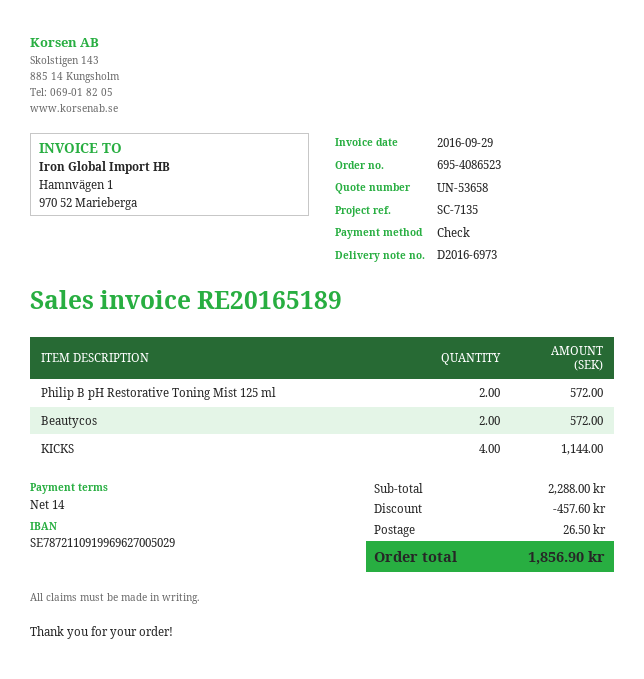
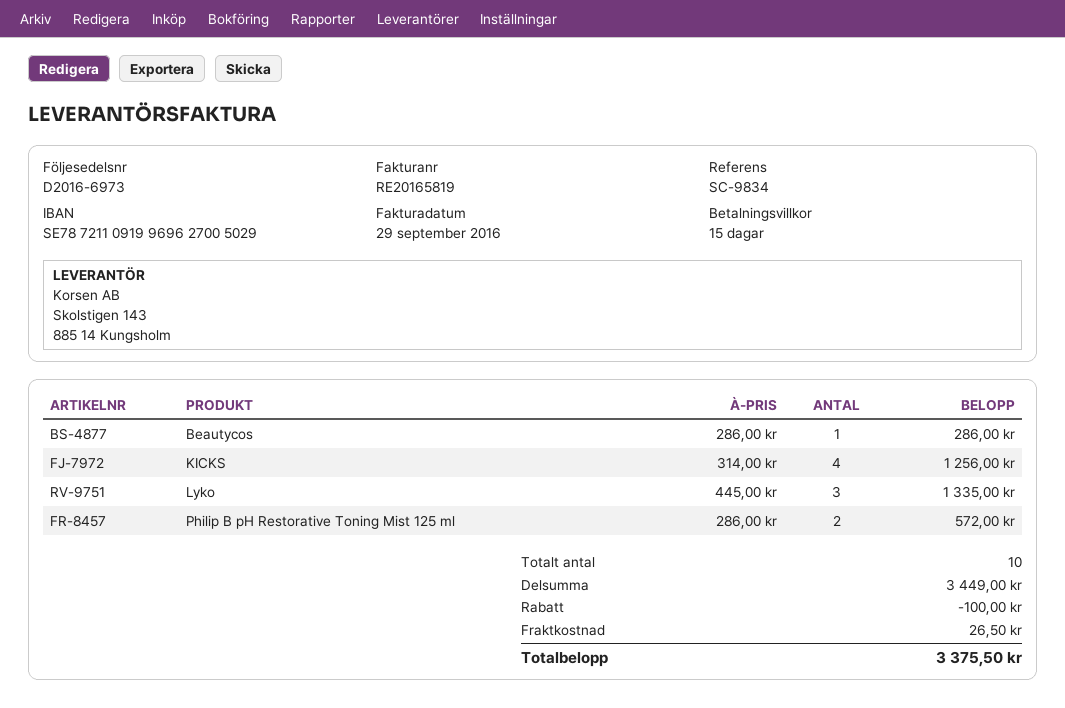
invoice number: RE20165189 -> RE20165819
payment terms: 14 days -> 15 days
reference: SC-7135 -> SC-9834
Beautycos: 2 for 572.00 -> 1 for 286.00
KICKS: 4 for 1144.00 -> 4 for 1256.00
Lyko: none -> 3 for 1335.00
subtotal: 2288.00 -> 3449.00
discount: 457.60 -> 100.00
total: 1856.90 -> 3375.50

